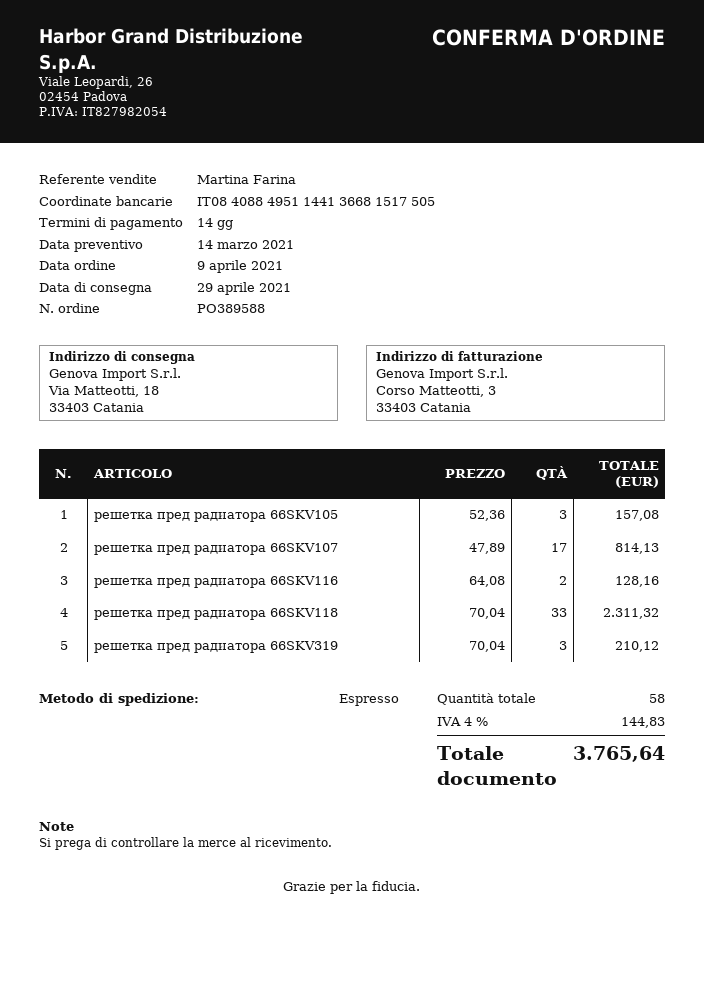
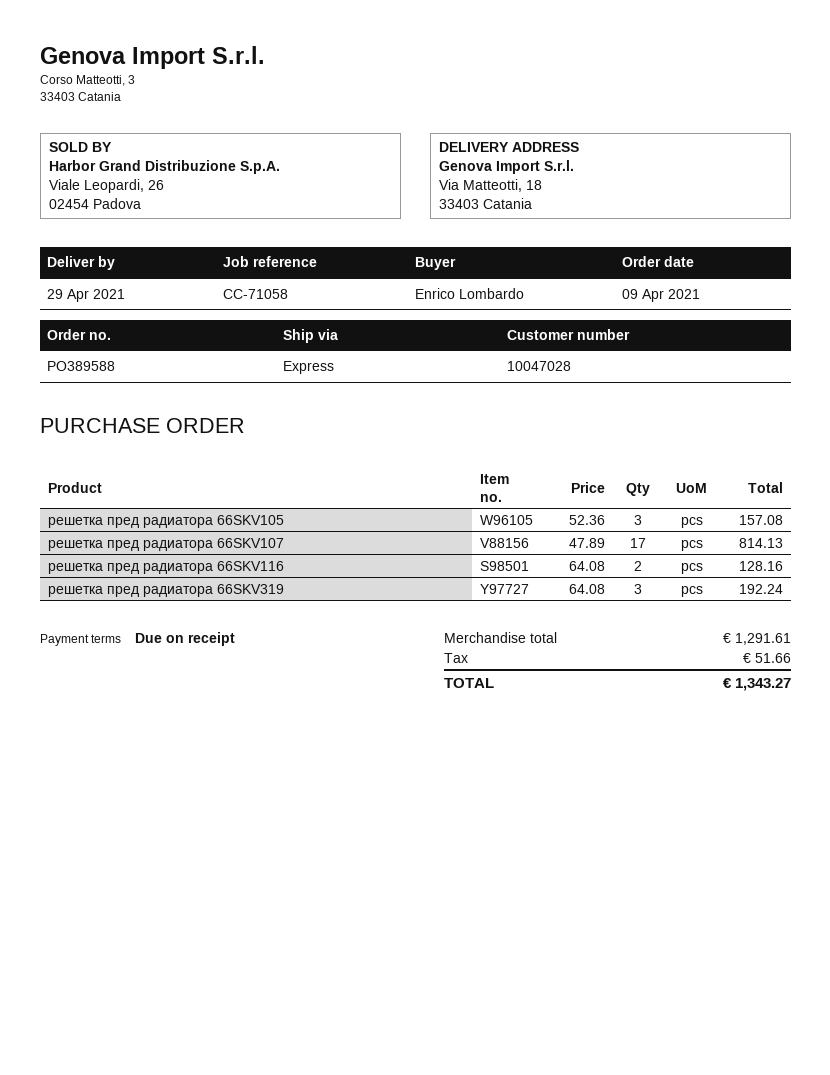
payment terms: 14 days -> on receipt
решетка пред радиатора 66SKV118: 33 x 70.04 = 2311.32 -> none
решетка пред радиатора 66SKV319: 3 x 70.04 = 210.12 -> 3 x 64.08 = 192.24
tax: 144.83 -> 51.66
total: 3765.64 -> 1343.27

